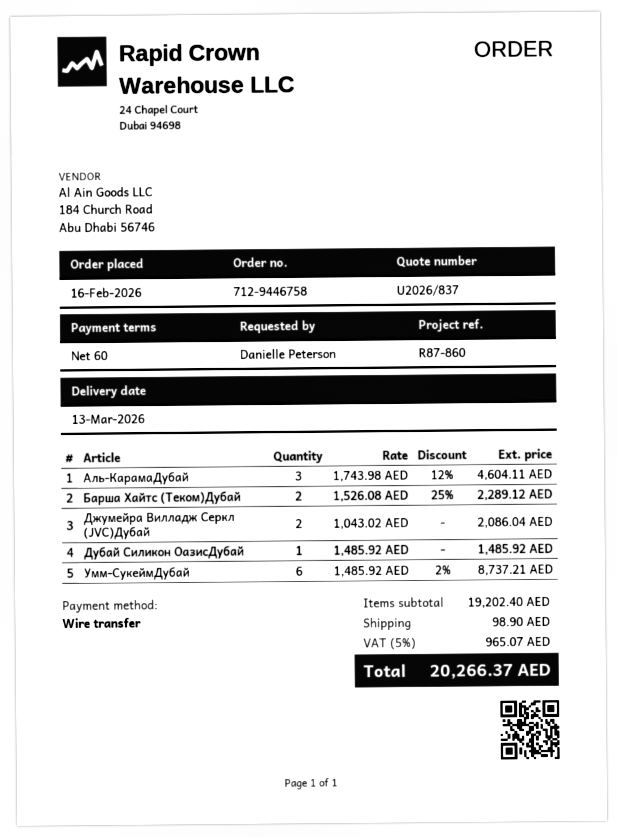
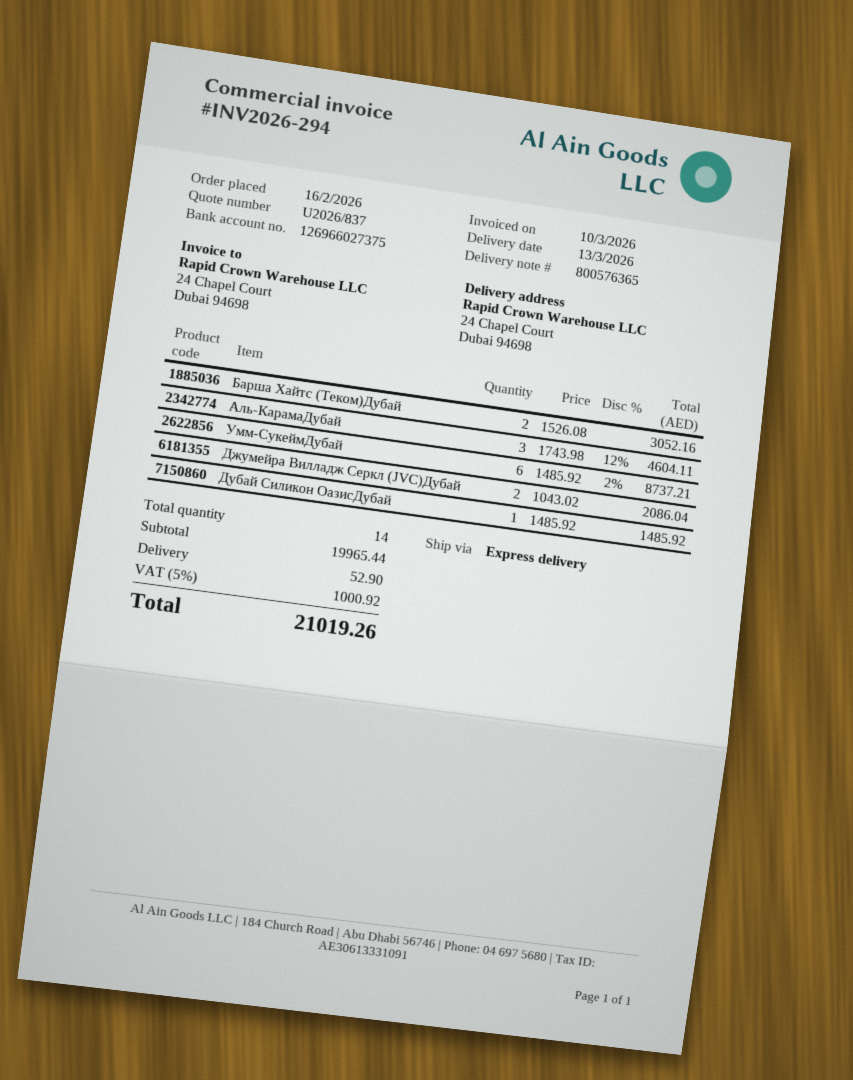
Барша Хайтс (Теком)Дубай: 2 x 1526.08 - 25% = 2289.12 -> 2 x 1526.08 = 3052.16
subtotal: 19202.40 -> 19965.44
shipping: 98.90 -> 52.90
tax: 5% = 965.07 -> 5% = 1000.92
total: 20266.37 -> 21019.26

